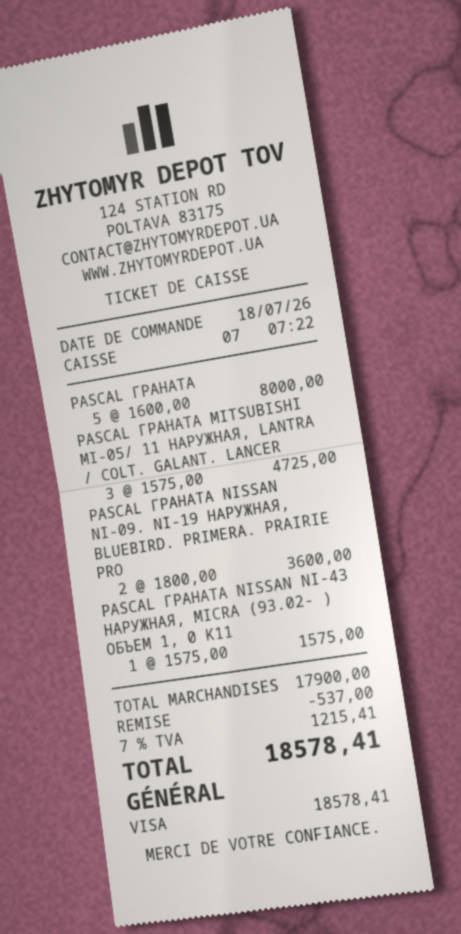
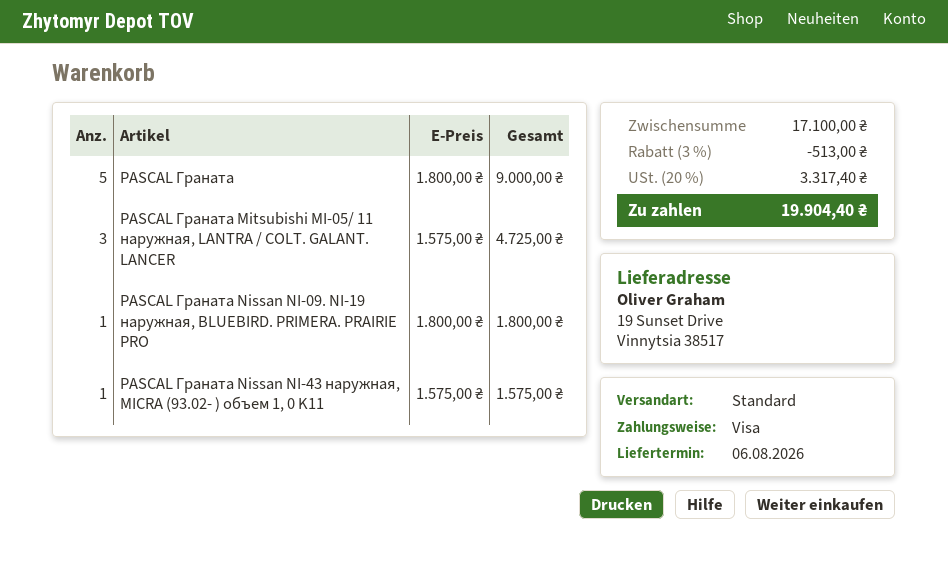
PASCAL ГРАНАТА: 5 x 1600.00 = 8000.00 -> 5 x 1800.00 = 9000.00
PASCAL ГРАНАТА NISSAN NI-09. NI-19 НАРУЖНАЯ, BLUEBIRD. PRIMERA. PRAIRIE PRO: 2 x 1800.00 = 3600.00 -> 1 x 1800.00 = 1800.00
subtotal: 17900.00 -> 17100.00
discount: 537.00 -> 513.00
tax: 7% = 1215.41 -> 20% = 3317.40
total: 18578.41 -> 19904.40

